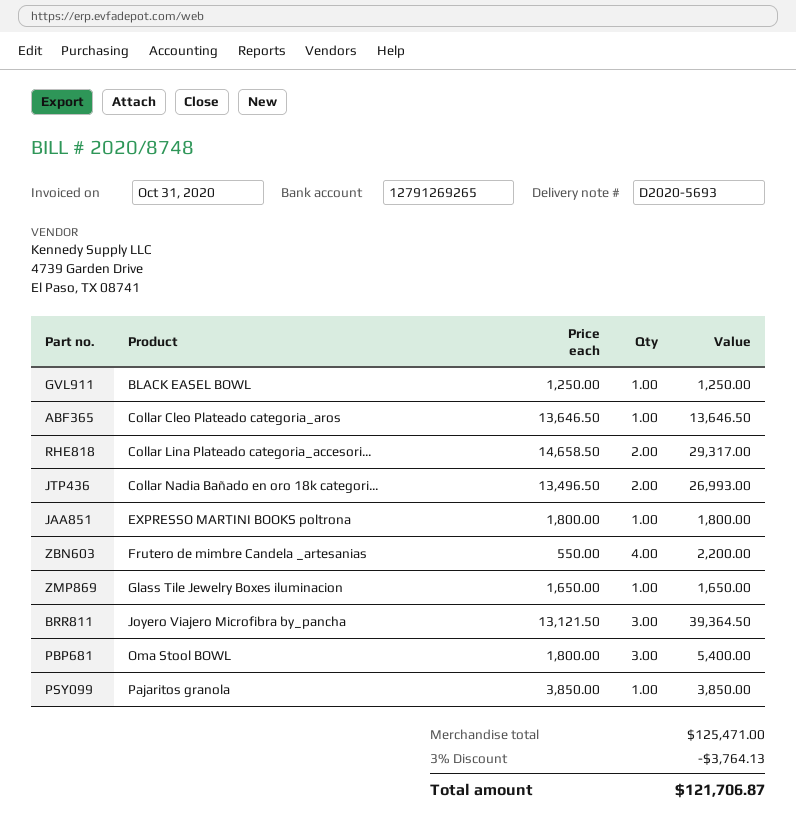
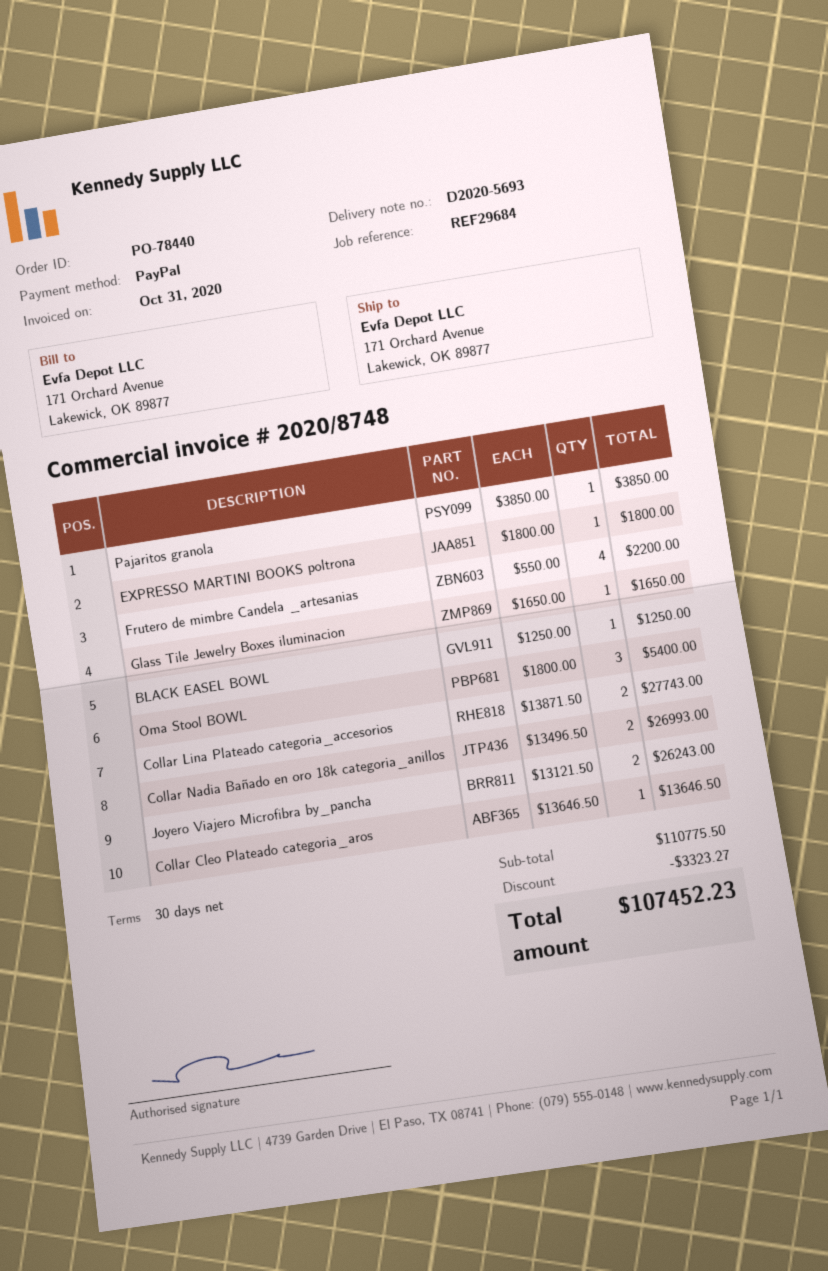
Collar Lina Plateado categoria_accesori...: 2 x 14658.50 = 29317.00 -> 2 x 13871.50 = 27743.00
Joyero Viajero Microfibra by_pancha: 3 x 13121.50 = 39364.50 -> 2 x 13121.50 = 26243.00
subtotal: 125471.00 -> 110775.50
discount: 3764.13 -> 3323.27
total: 121706.87 -> 107452.23

